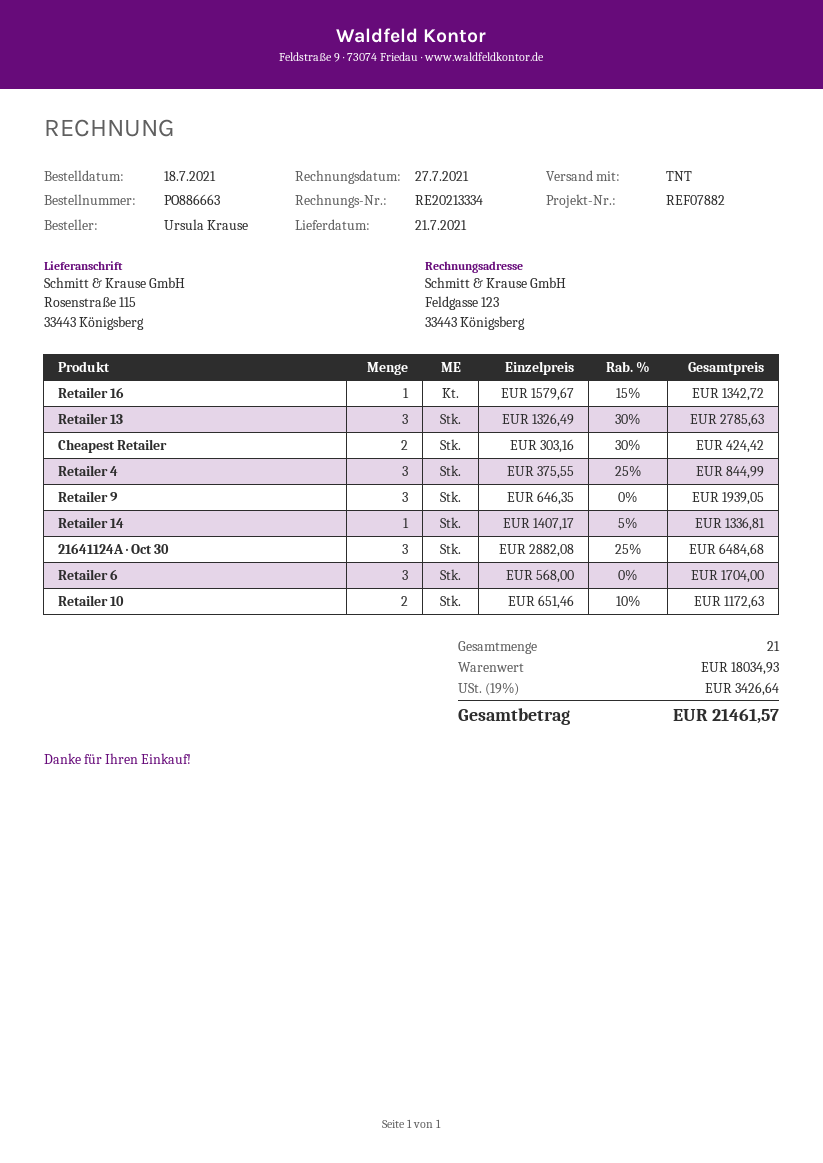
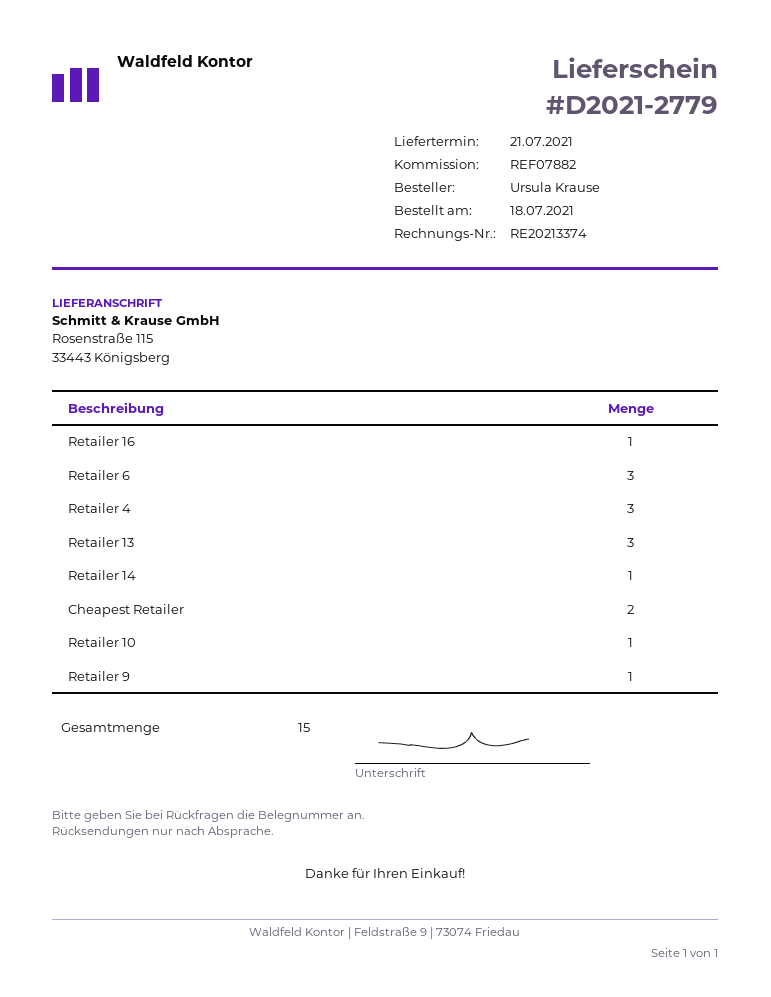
invoice number: RE20213334 -> RE20213374
Retailer 9: 3 -> 1
21641124A · Oct 30: 3 -> none
Retailer 10: 2 -> 1
total quantity: 21 -> 15

